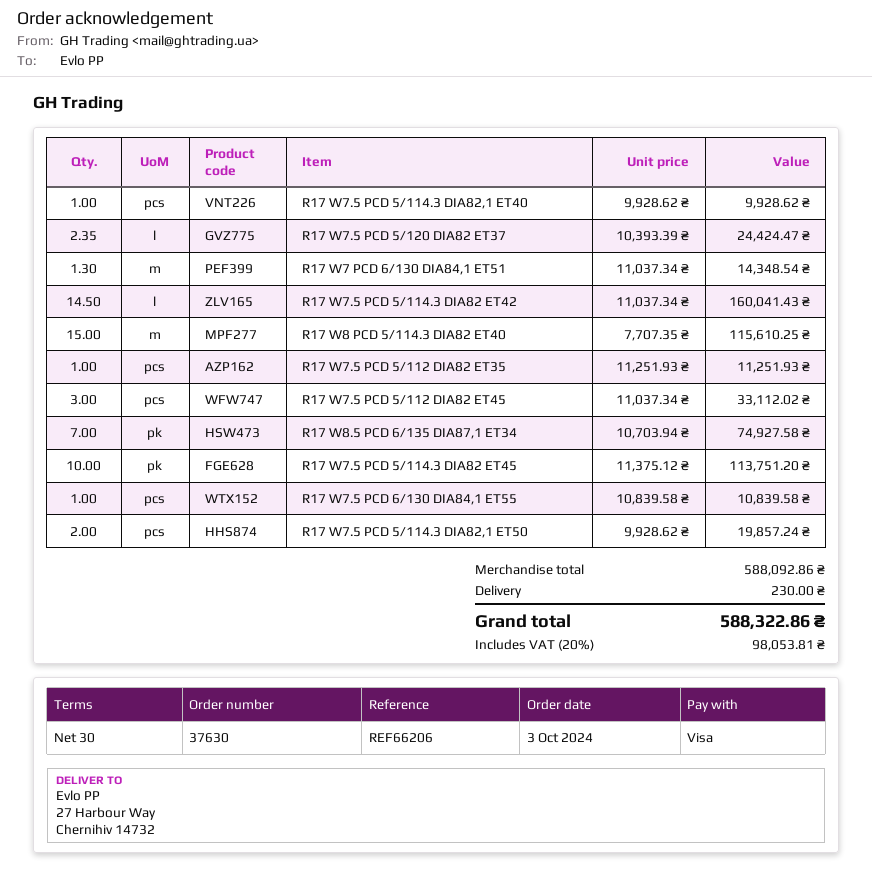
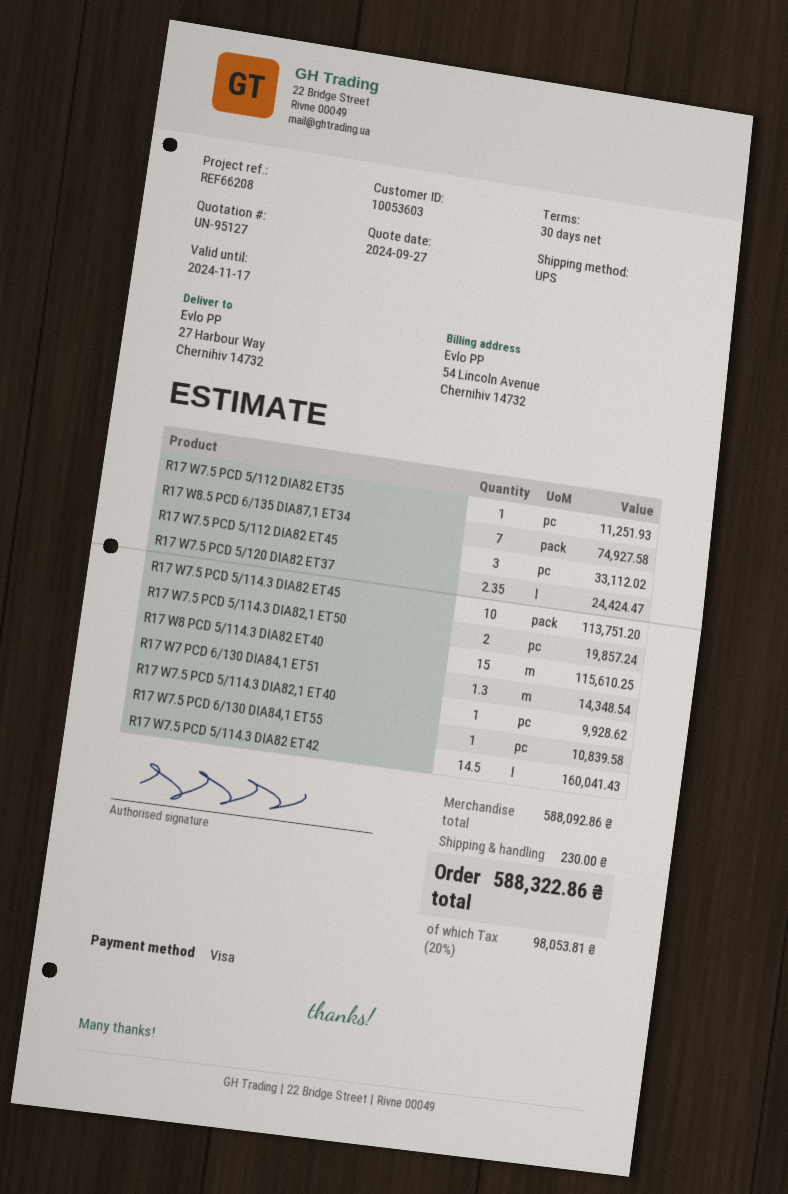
reference: REF66206 -> REF66208

